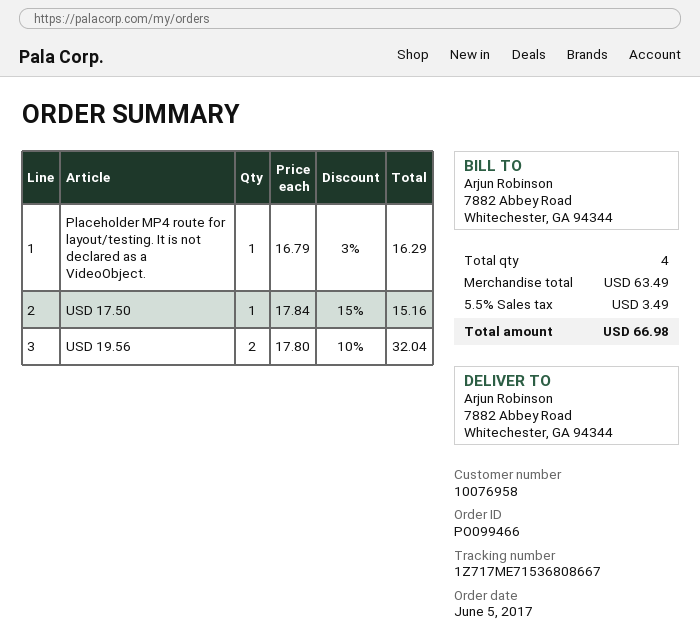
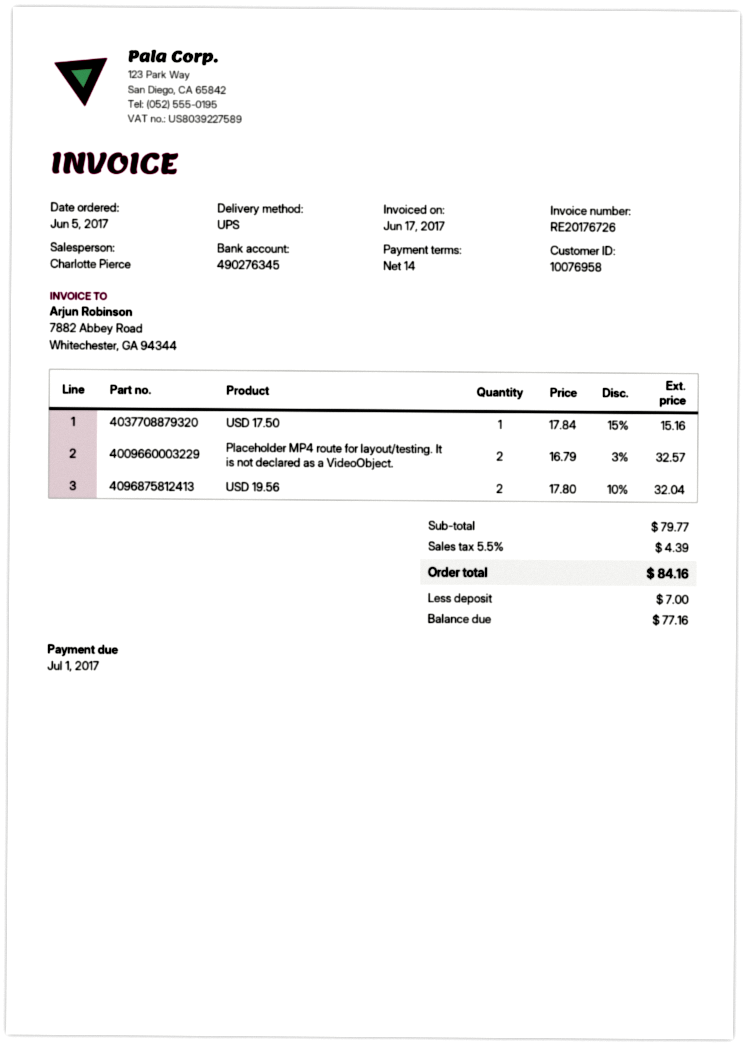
Placeholder MP4 route for layout/testing. It is not declared as a VideoObject.: 1 x 16.79 - 3% = 16.29 -> 2 x 16.79 - 3% = 32.57
subtotal: 63.49 -> 79.77
tax: 5.5% = 3.49 -> 5.5% = 4.39
total: 66.98 -> 84.16

